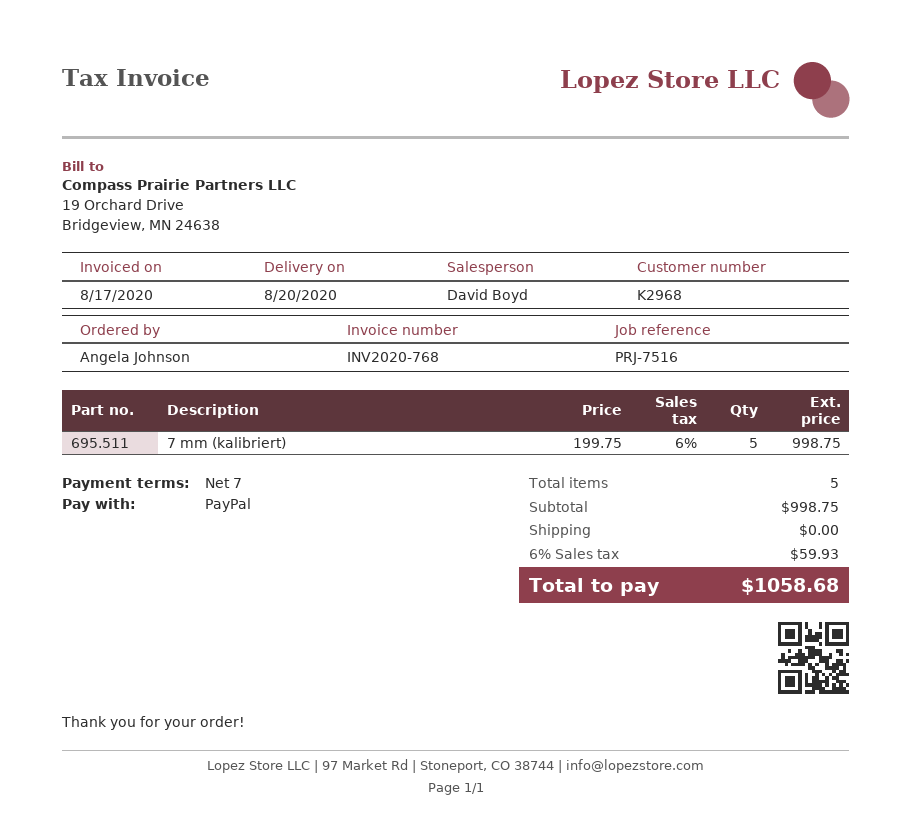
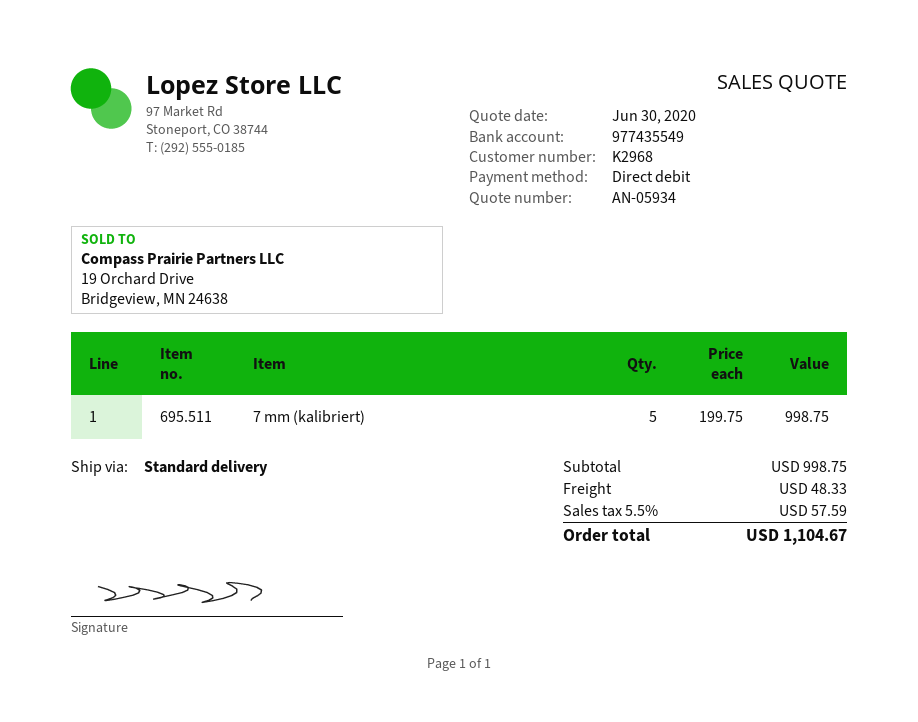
payment method: PayPal -> direct debit
shipping: 0.00 -> 48.33
tax: 6% = 59.93 -> 5.5% = 57.59
total: 1058.68 -> 1104.67

